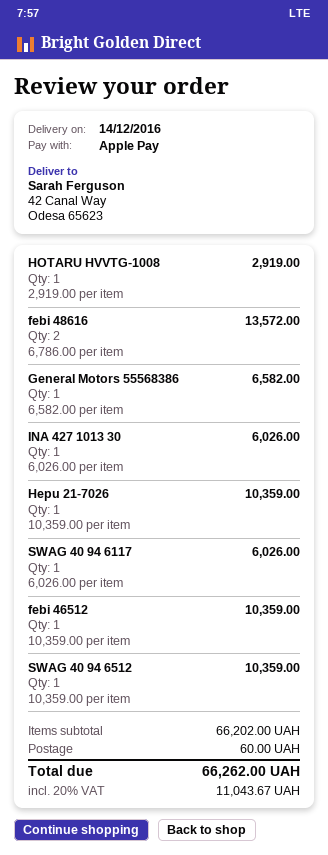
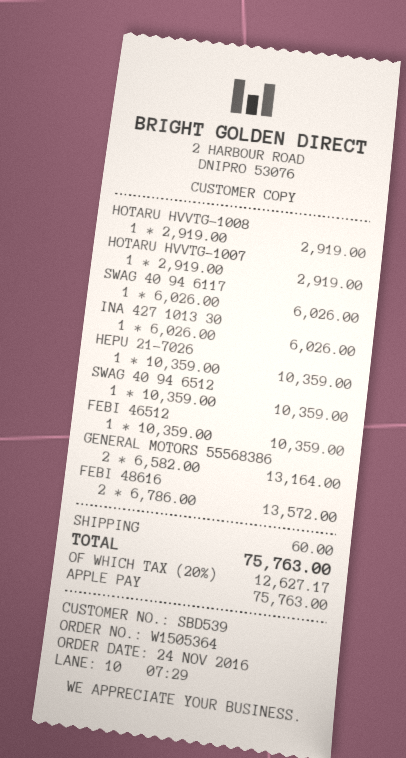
General Motors 55568386: 1 x 6582.00 = 6582.00 -> 2 x 6582.00 = 13164.00
HOTARU HVVTG-1007: none -> 1 x 2919.00 = 2919.00
tax: 20% = 11043.67 -> 20% = 12627.17
total: 66262.00 -> 75763.00

